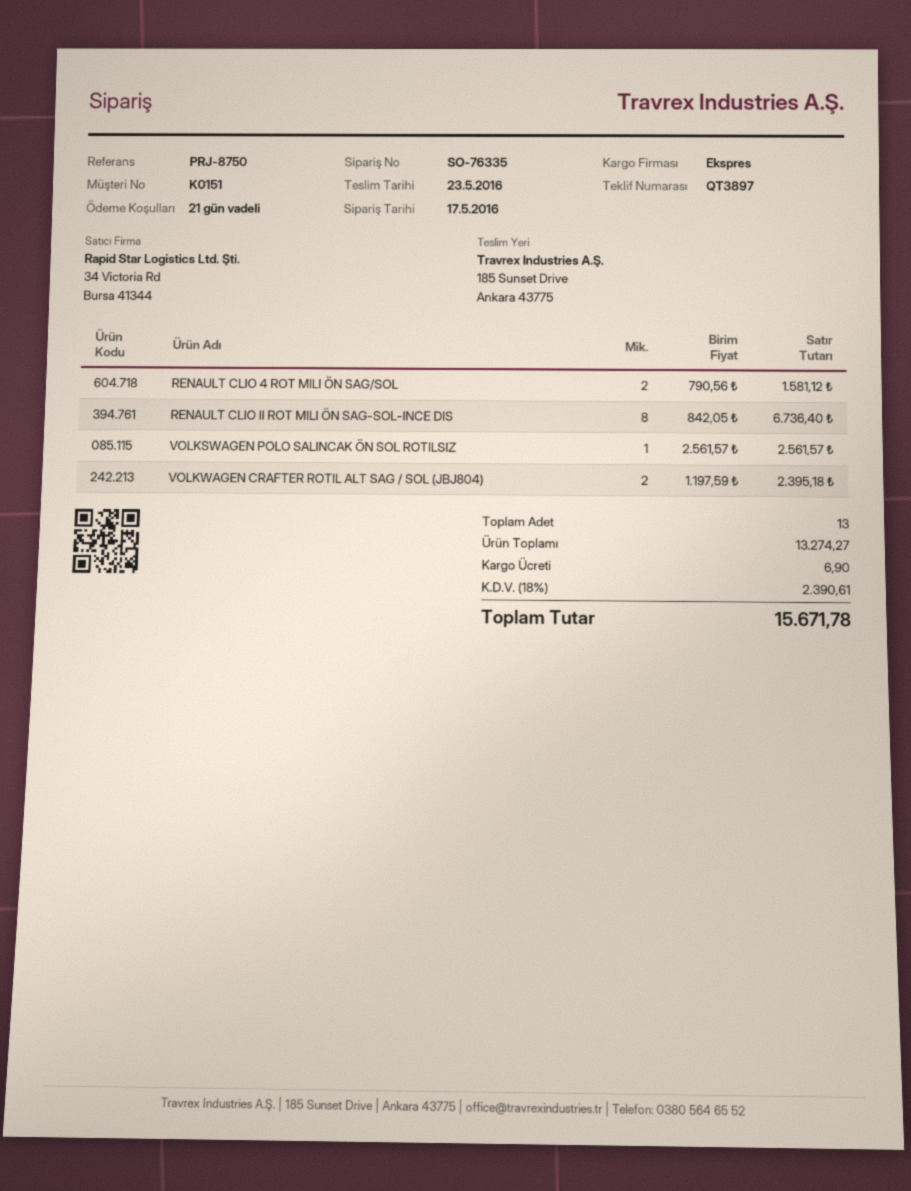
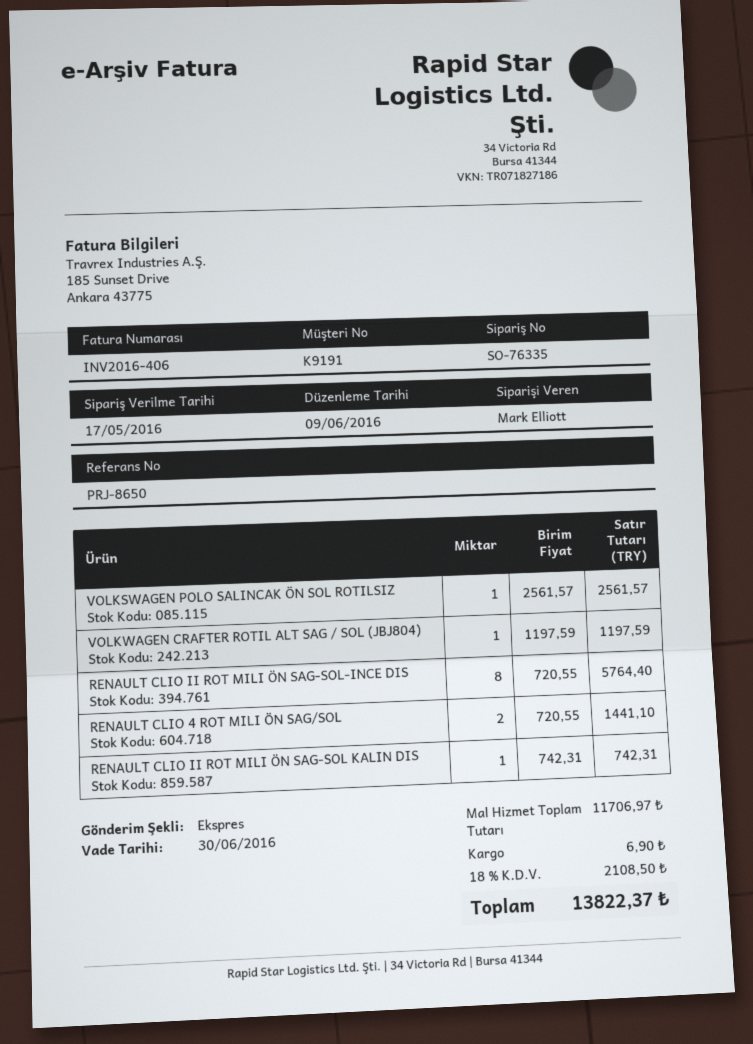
customer number: K0151 -> K9191
reference: PRJ-8750 -> PRJ-8650
RENAULT CLIO 4 ROT MILI ÖN SAG/SOL: 2 x 790.56 = 1581.12 -> 2 x 720.55 = 1441.10
RENAULT CLIO II ROT MILI ÖN SAG-SOL-INCE DIS: 8 x 842.05 = 6736.40 -> 8 x 720.55 = 5764.40
VOLKWAGEN CRAFTER ROTIL ALT SAG / SOL (JBJ804): 2 x 1197.59 = 2395.18 -> 1 x 1197.59 = 1197.59
RENAULT CLIO II ROT MILI ÖN SAG-SOL KALIN DIS: none -> 1 x 742.31 = 742.31
subtotal: 13274.27 -> 11706.97
tax: 18% = 2390.61 -> 18% = 2108.50
total: 15671.78 -> 13822.37

